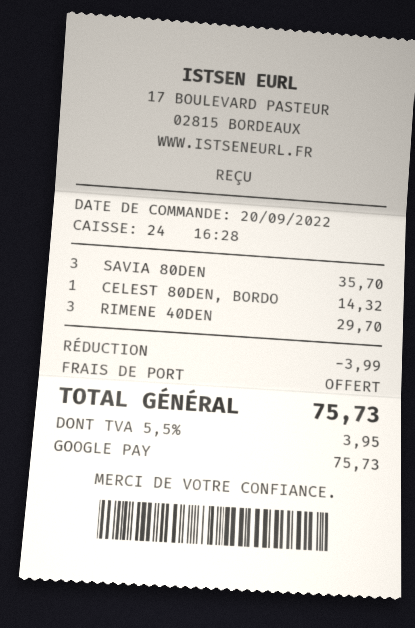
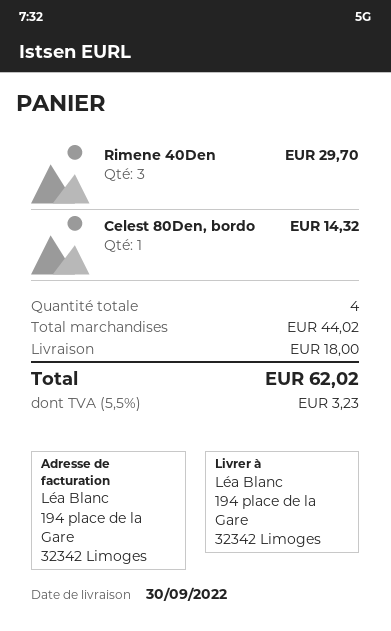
SAVIA 80DEN: 3 for 35.70 -> none
discount: 3.99 -> none
shipping: 0.00 -> 18.00
tax: 5.5% = 3.95 -> 5.5% = 3.23
total: 75.73 -> 62.02

